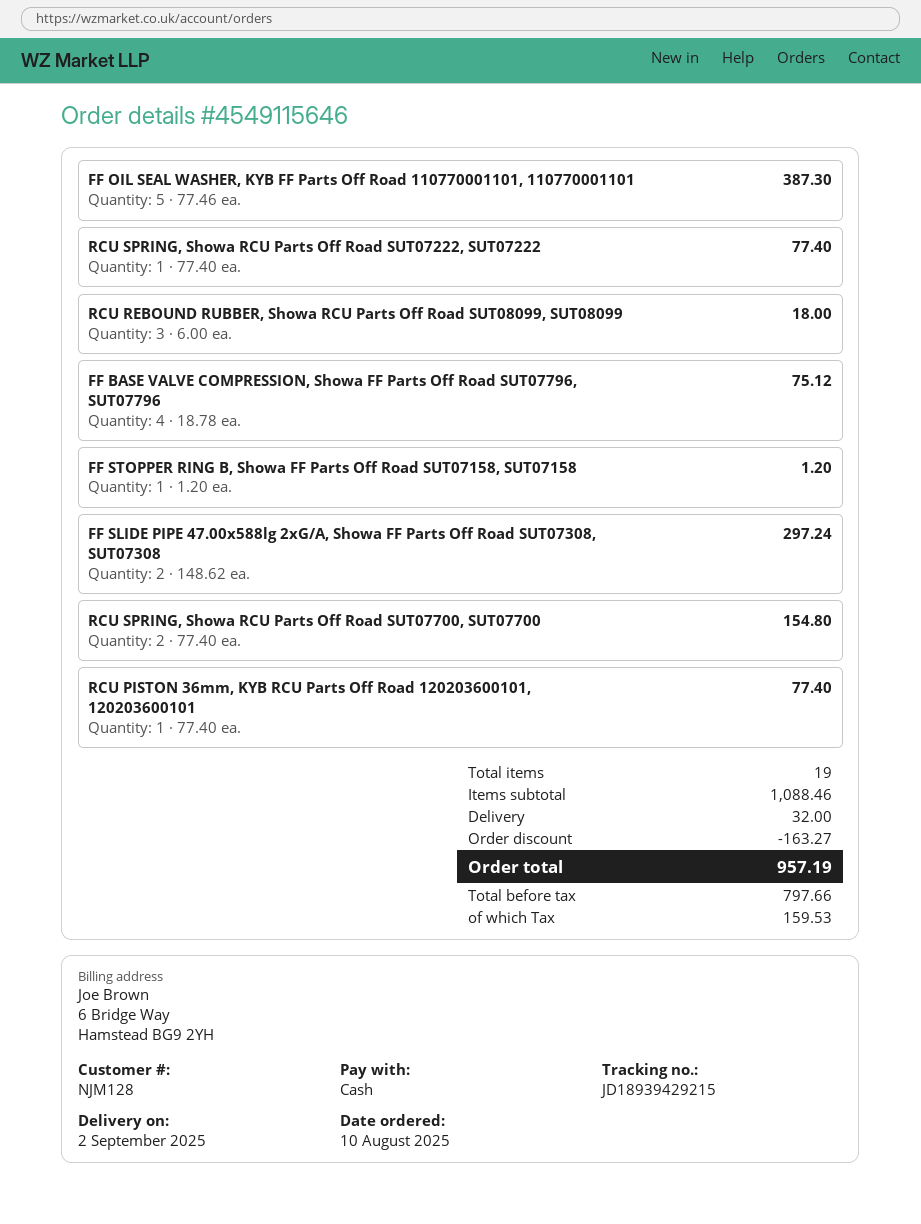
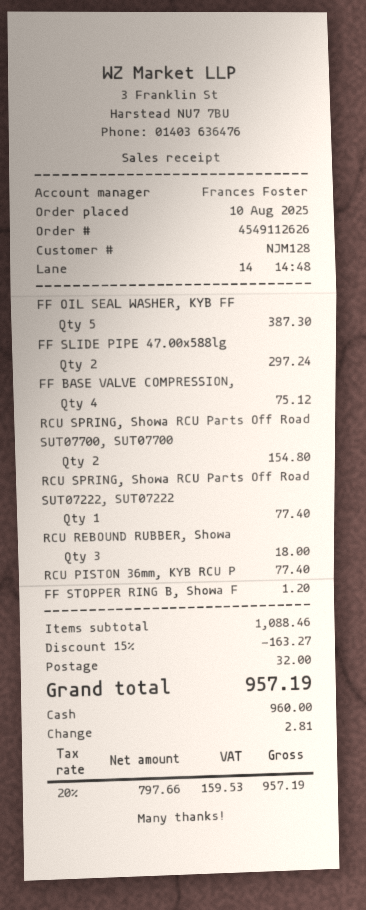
order number: 4549115646 -> 4549112626

